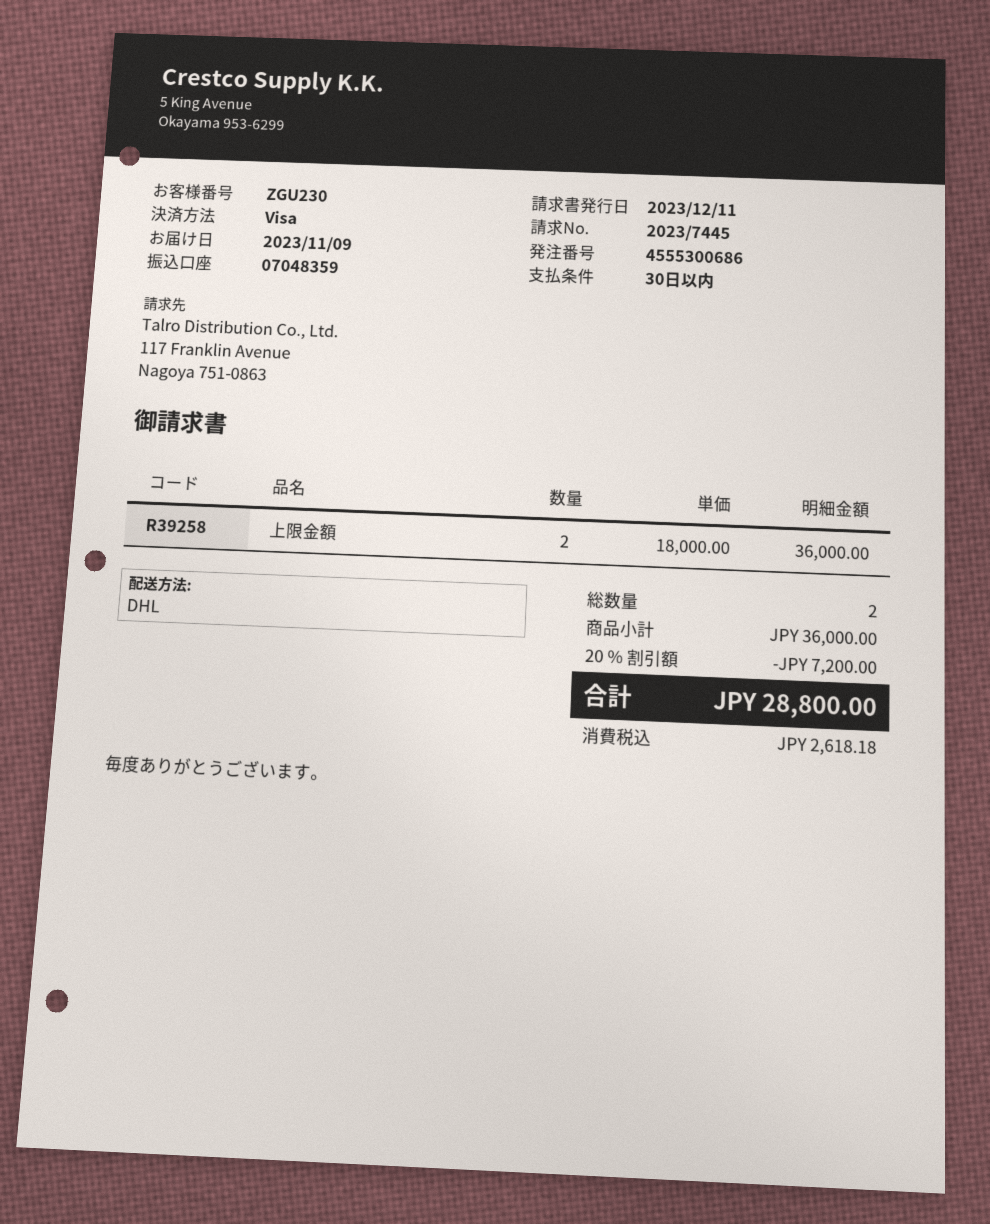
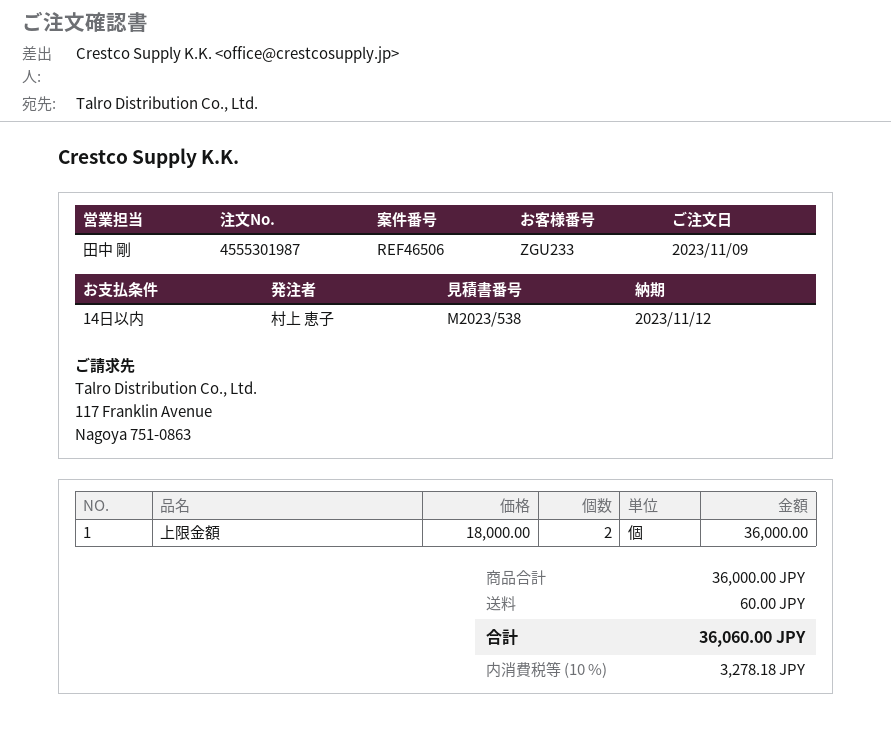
order number: 4555300686 -> 4555301987
delivery date: 2023-11-09 -> 2023-11-12
payment terms: 30 days -> 14 days
customer number: ZGU230 -> ZGU233
discount: 20% = 7200.00 -> none
shipping: none -> 60.00
tax: 2618.18 -> 3278.18
total: 28800.00 -> 36060.00

